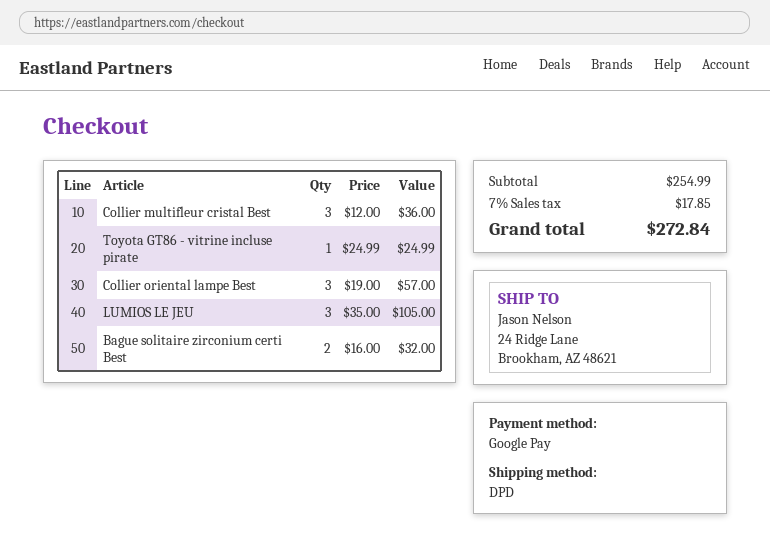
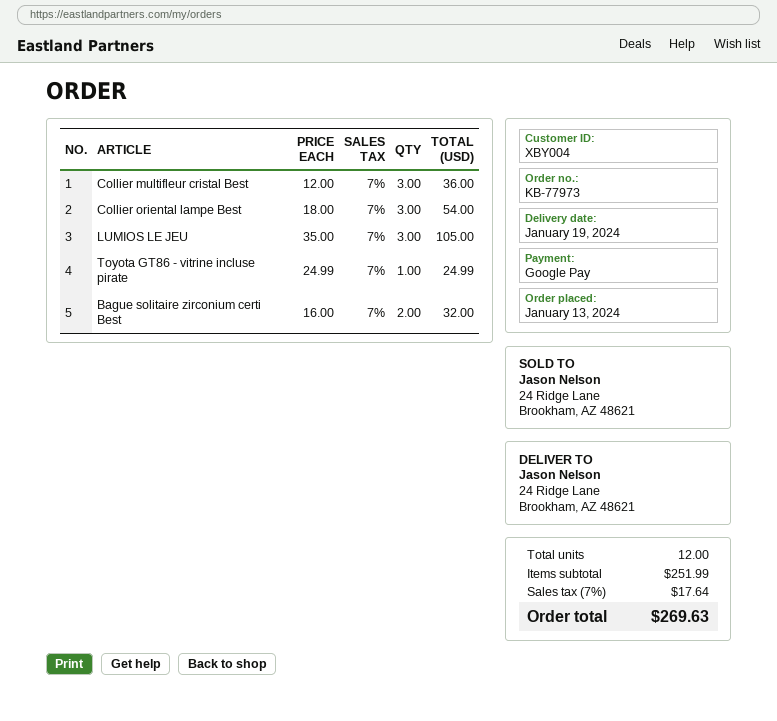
Collier oriental lampe Best: 3 x 19.00 = 57.00 -> 3 x 18.00 = 54.00
subtotal: 254.99 -> 251.99
tax: 7% = 17.85 -> 7% = 17.64
total: 272.84 -> 269.63

